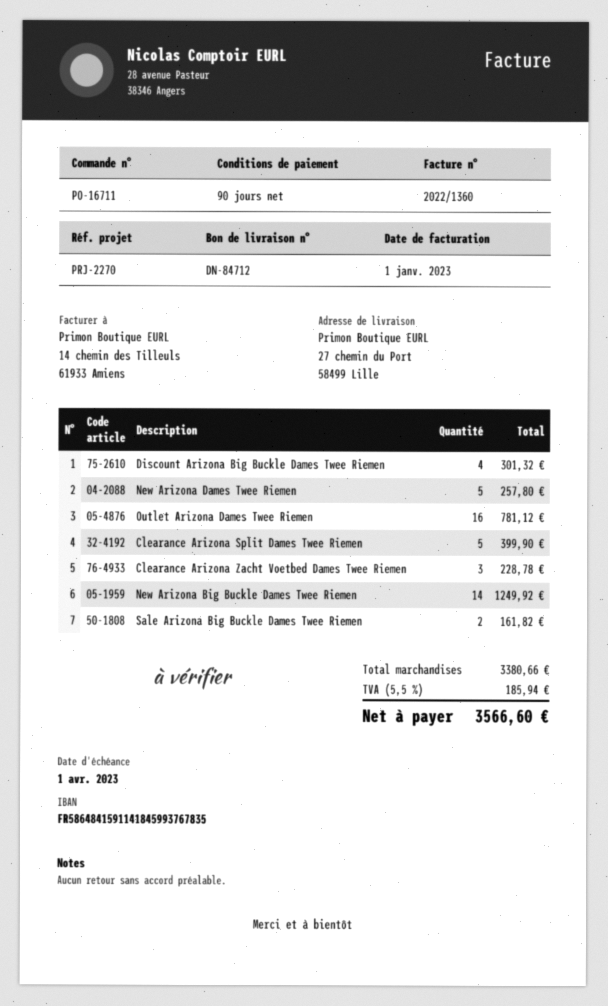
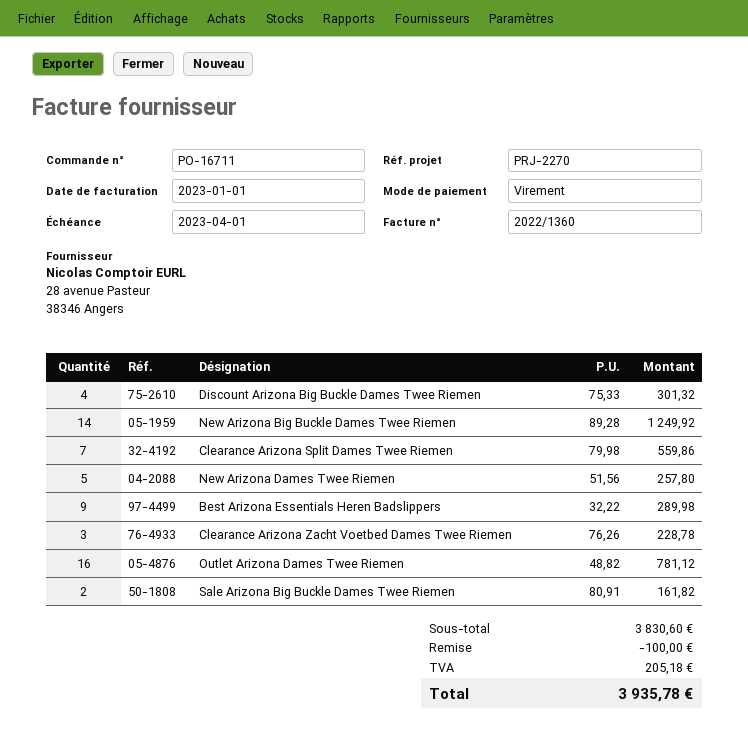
Clearance Arizona Split Dames Twee Riemen: 5 for 399.90 -> 7 for 559.86
Best Arizona Essentials Heren Badslippers: none -> 9 for 289.98
subtotal: 3380.66 -> 3830.60
discount: none -> 100.00
tax: 185.94 -> 205.18
total: 3566.60 -> 3935.78

